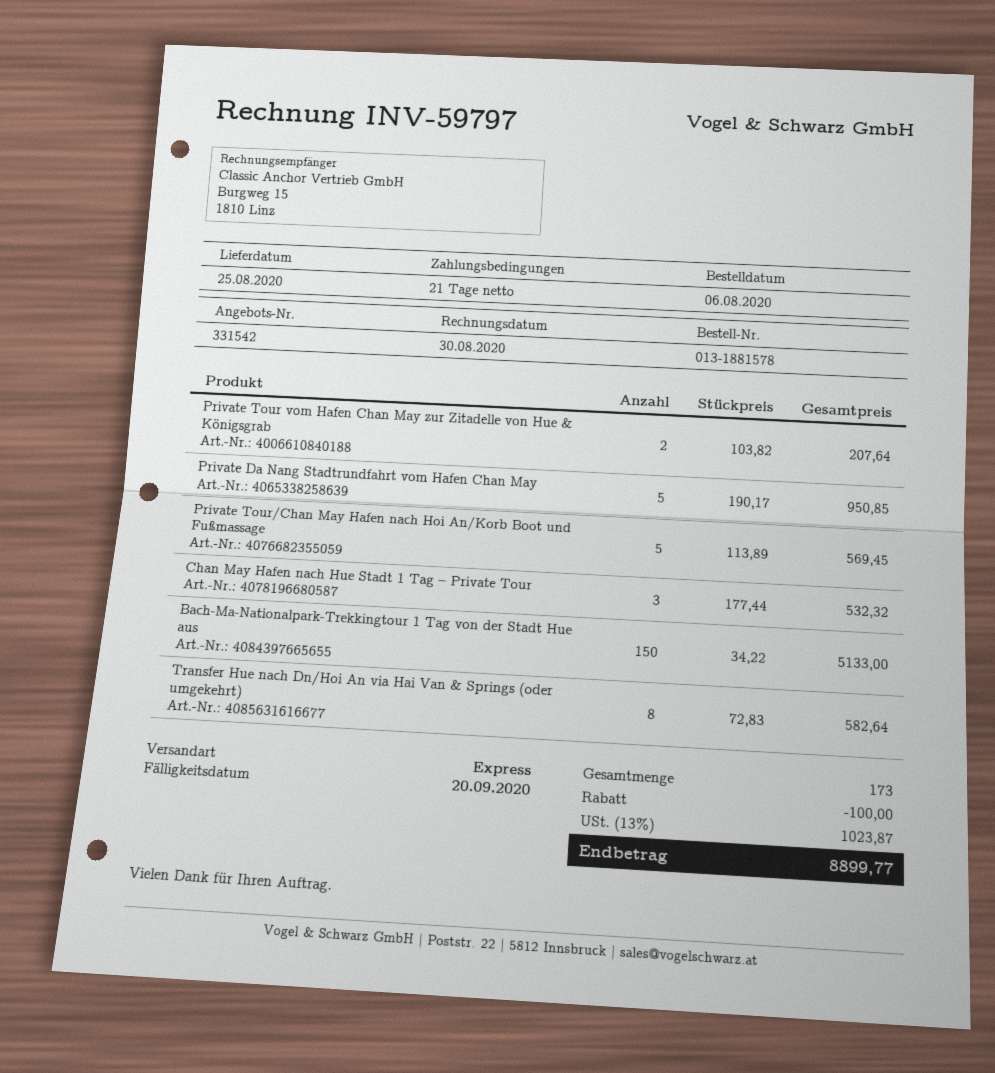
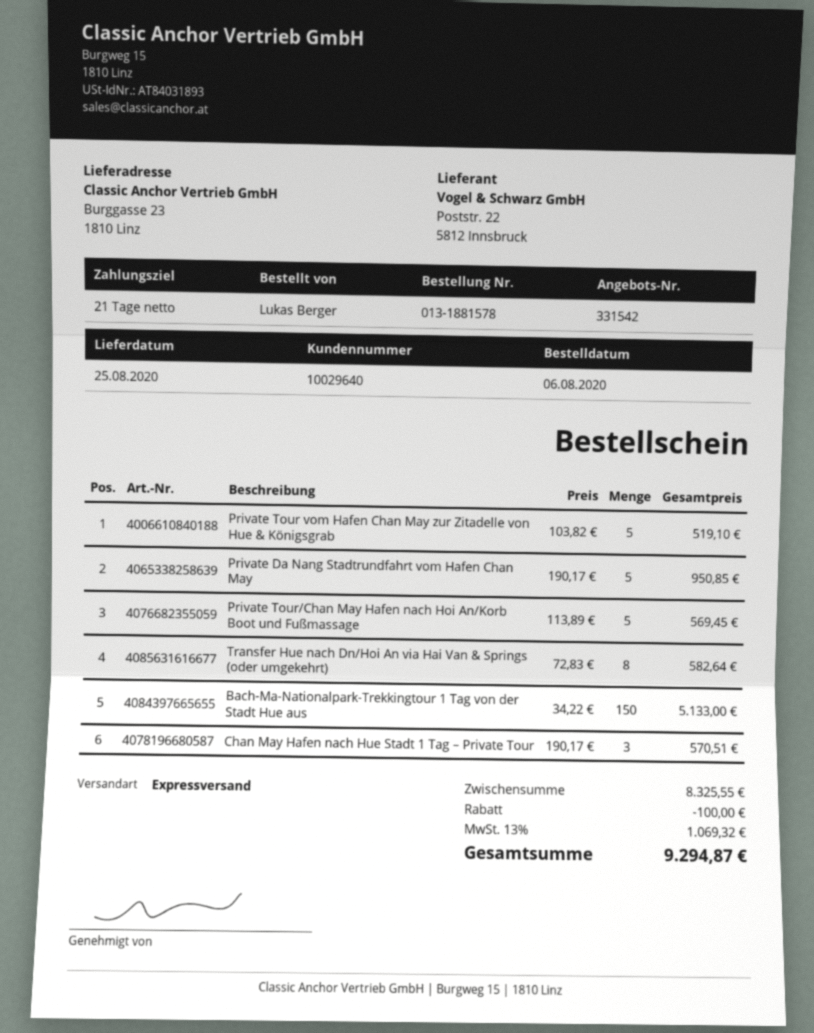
Private Tour vom Hafen Chan May zur Zitadelle von Hue & Königsgrab: 2 x 103.82 = 207.64 -> 5 x 103.82 = 519.10
Chan May Hafen nach Hue Stadt 1 Tag – Private Tour: 3 x 177.44 = 532.32 -> 3 x 190.17 = 570.51
tax: 13% = 1023.87 -> 13% = 1069.32
total: 8899.77 -> 9294.87

